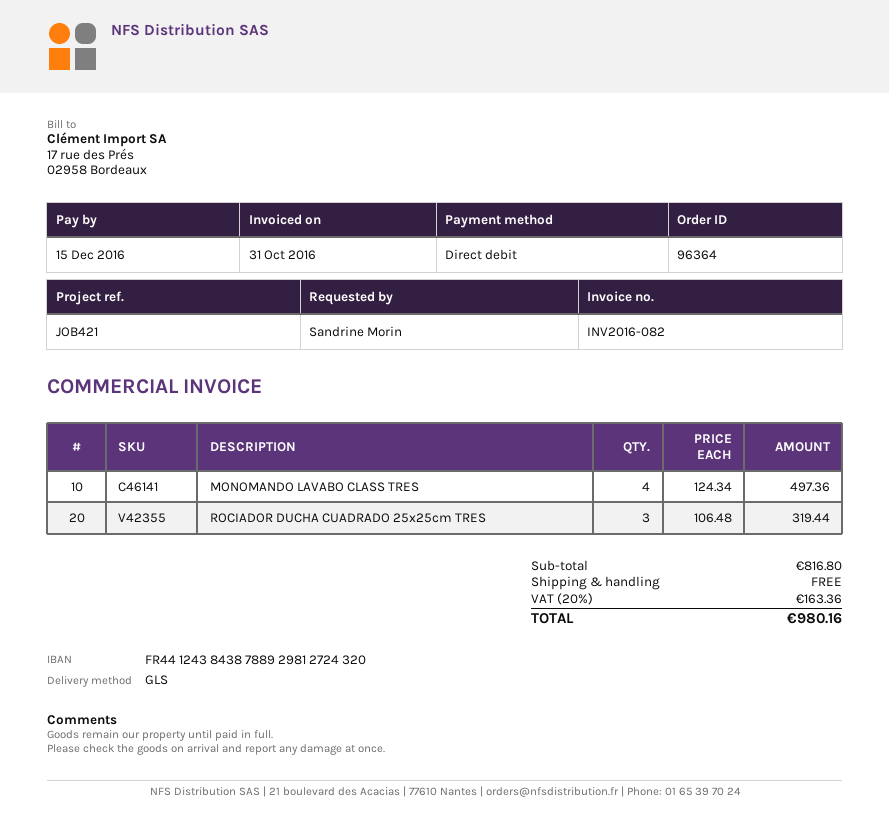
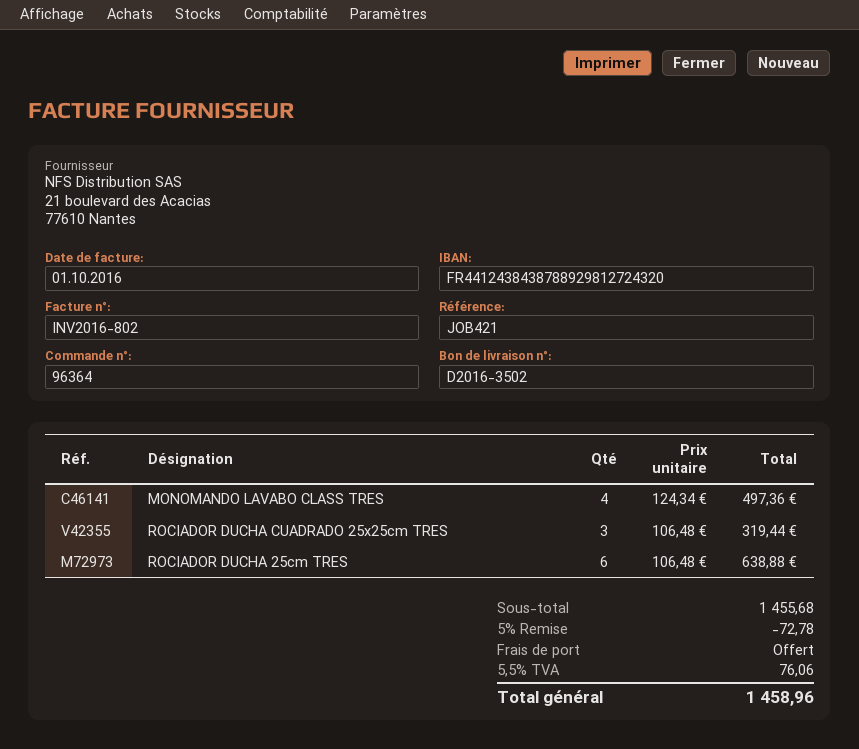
invoice number: INV2016-082 -> INV2016-802
invoice date: 2016-10-31 -> 2016-10-01
ROCIADOR DUCHA 25cm TRES: none -> 6 x 106.48 = 638.88
subtotal: 816.80 -> 1455.68
discount: none -> 5% = 72.78
tax: 20% = 163.36 -> 5.5% = 76.06
total: 980.16 -> 1458.96

